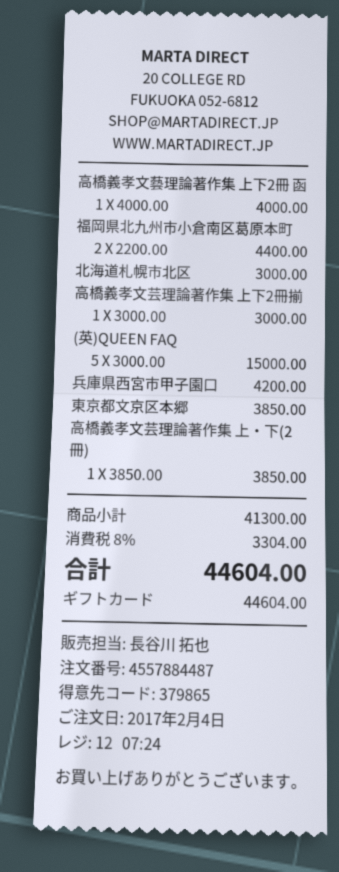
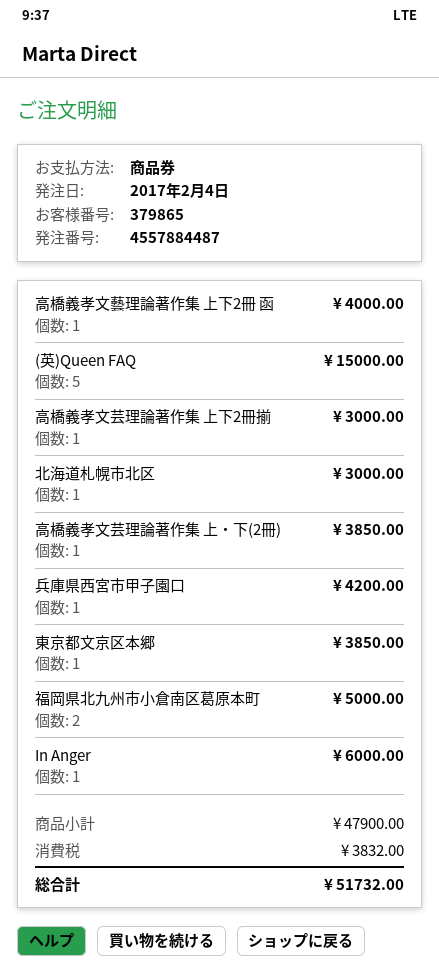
福岡県北九州市小倉南区葛原本町: 2 for 4400.00 -> 2 for 5000.00
In Anger: none -> 1 for 6000.00
subtotal: 41300.00 -> 47900.00
tax: 3304.00 -> 3832.00
total: 44604.00 -> 51732.00

